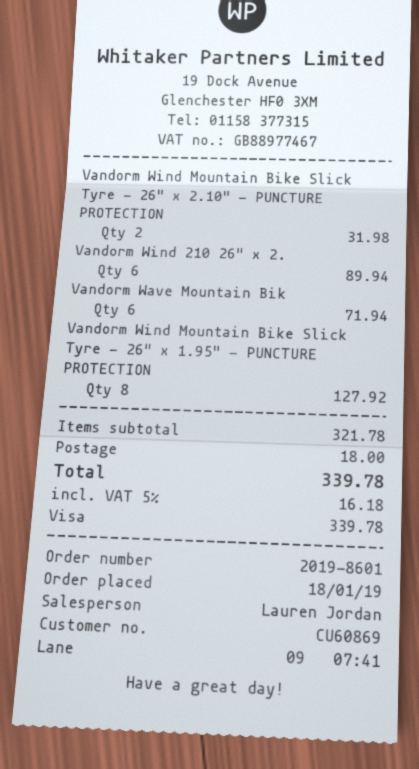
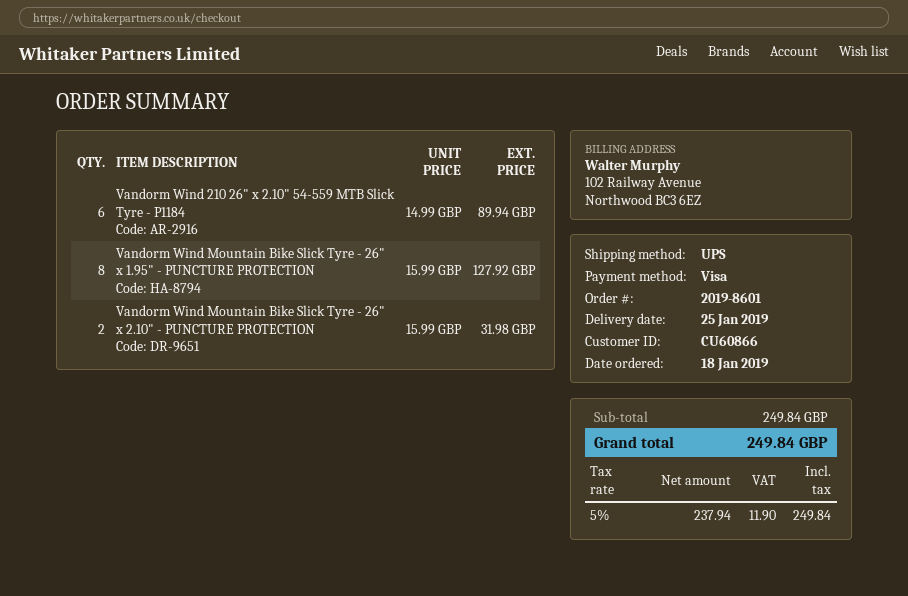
customer number: CU60869 -> CU60866
Vandorm Wave Mountain Bik: 6 for 71.94 -> none
subtotal: 321.78 -> 249.84
shipping: 18.00 -> none
tax: 5% = 16.18 -> 5% = 11.90
total: 339.78 -> 249.84

